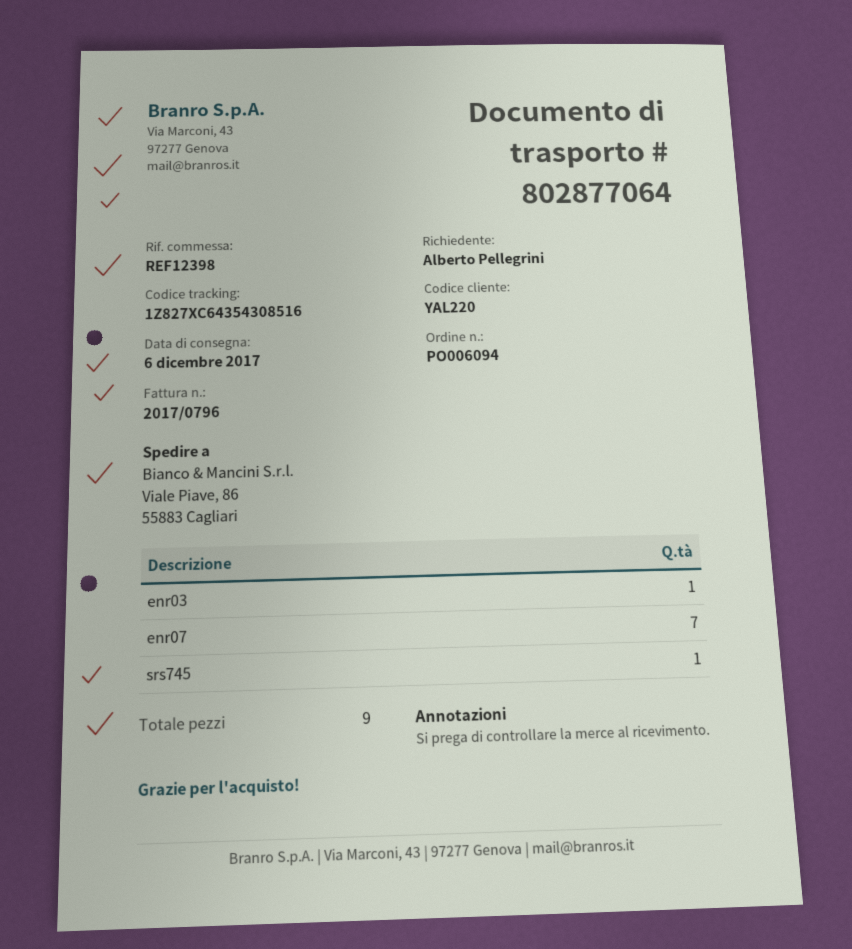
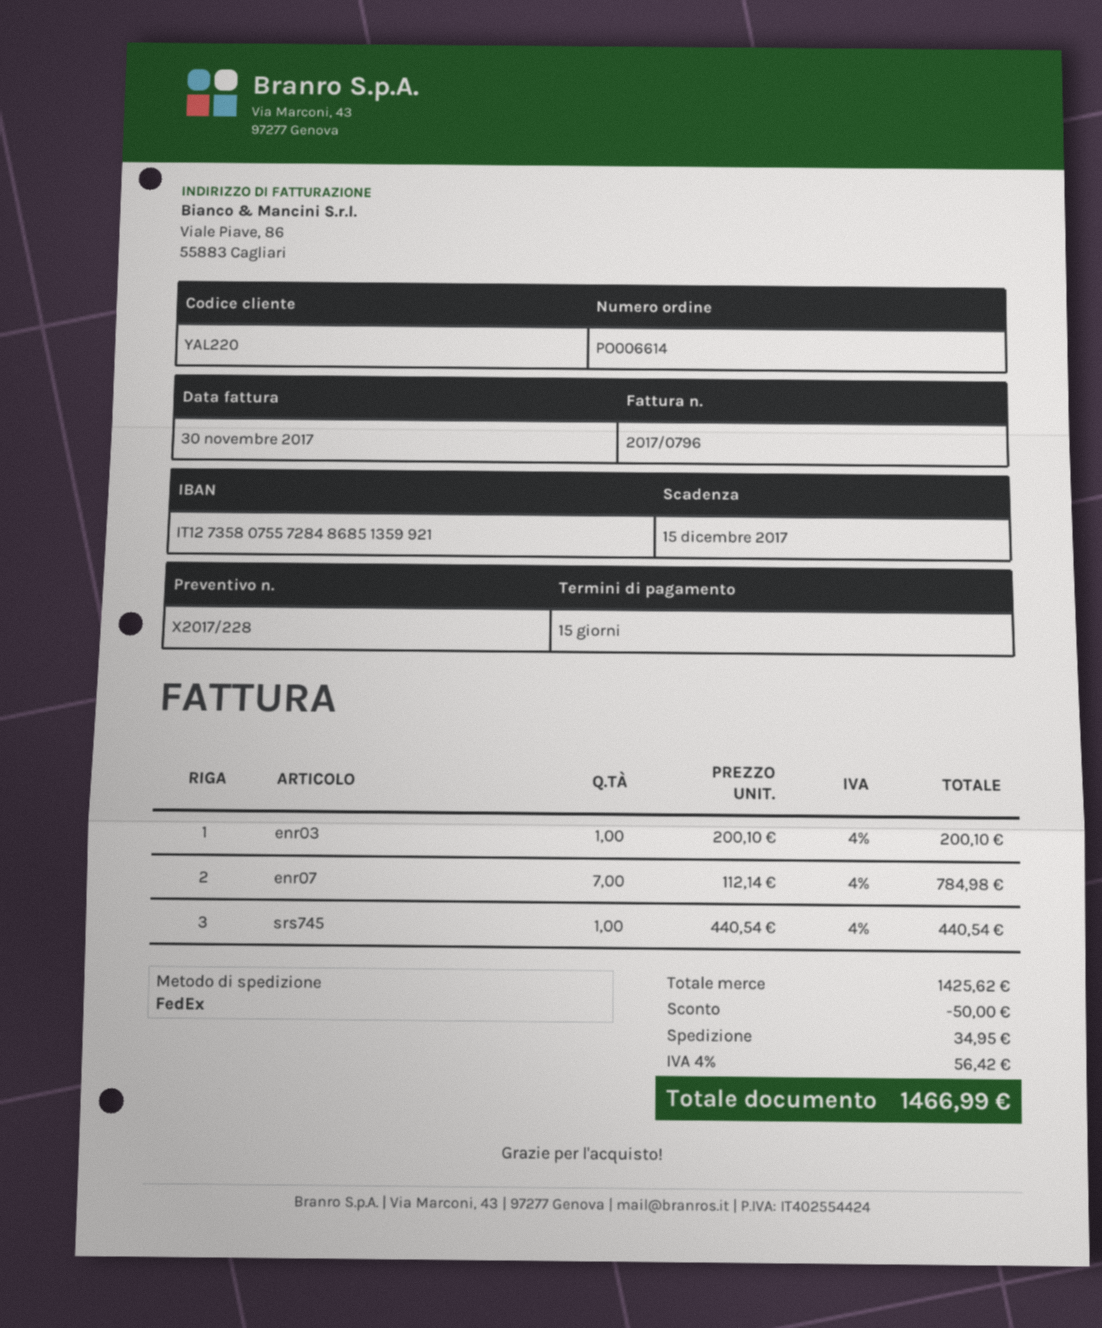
order number: PO006094 -> PO006614

